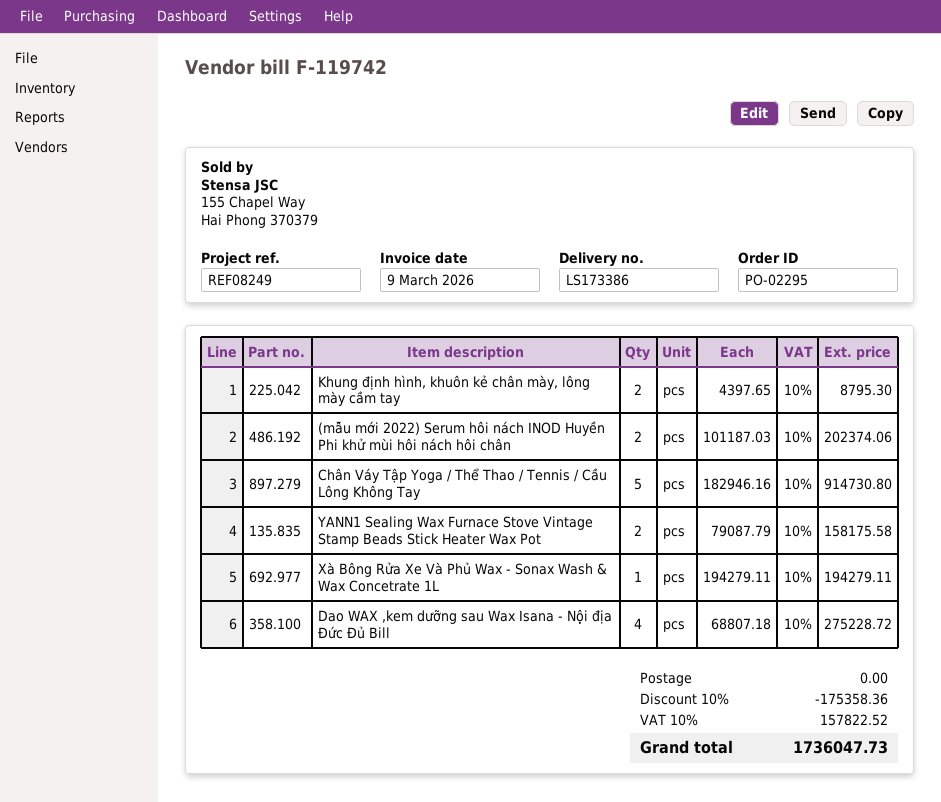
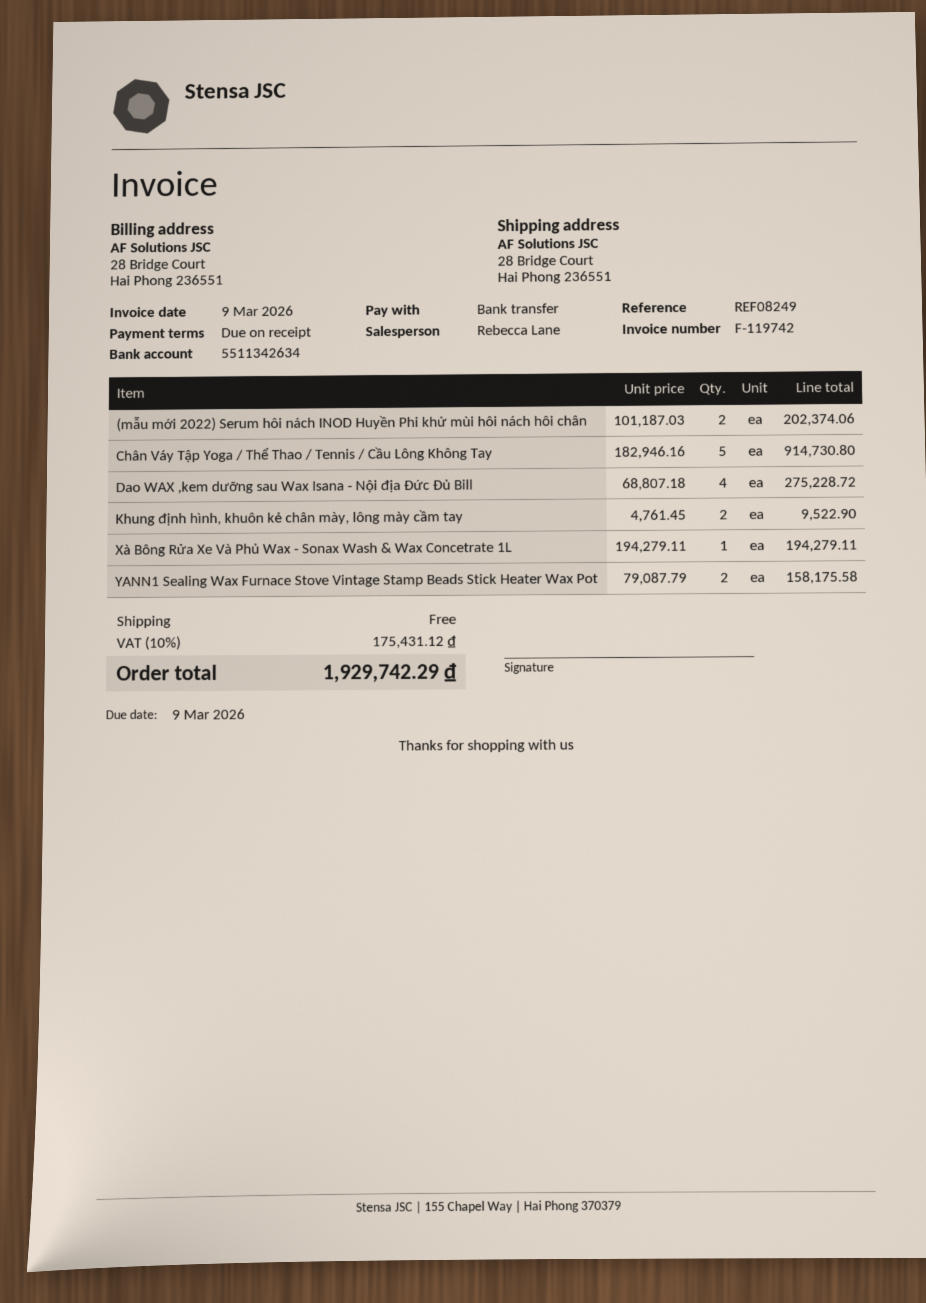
Khung định hình, khuôn kẻ chân mày, lông mày cầm tay: 2 x 4397.65 = 8795.30 -> 2 x 4761.45 = 9522.90
discount: 10% = 175358.36 -> none
tax: 10% = 157822.52 -> 10% = 175431.12
total: 1736047.73 -> 1929742.29

